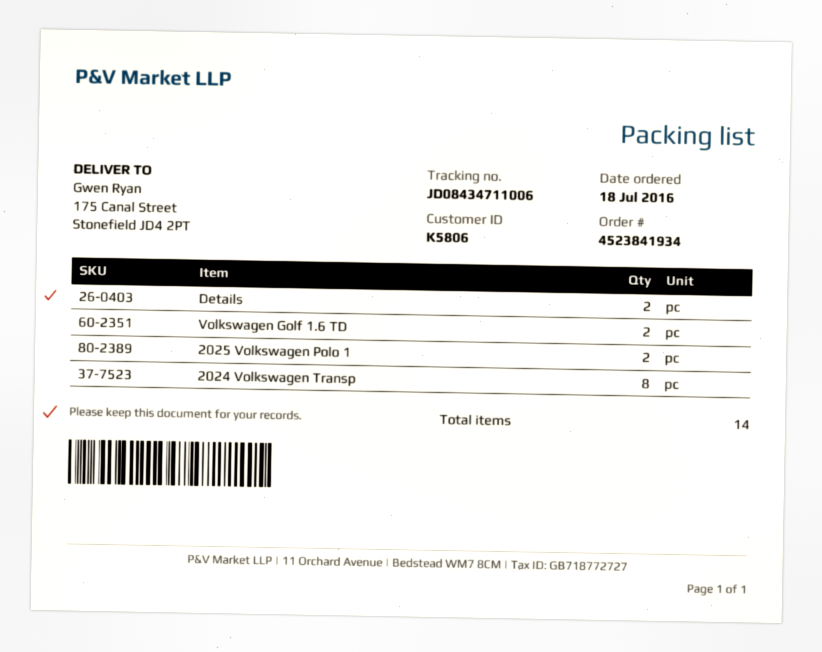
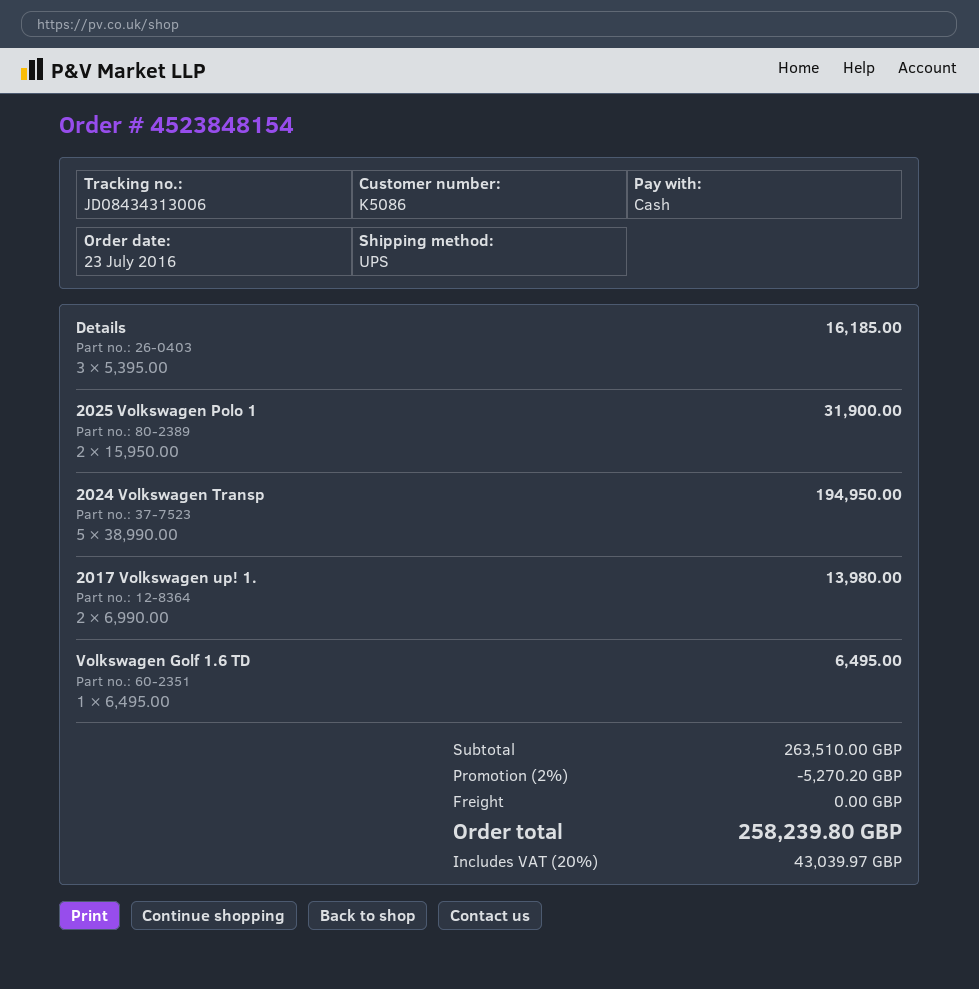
order number: 4523841934 -> 4523848154
order date: 2016-07-18 -> 2016-07-23
customer number: K5806 -> K5086
tracking number: JD08434711006 -> JD08434313006
Details: 2 -> 3
Volkswagen Golf 1.6 TD: 2 -> 1
2024 Volkswagen Transp: 8 -> 5
2017 Volkswagen up! 1.: none -> 2

